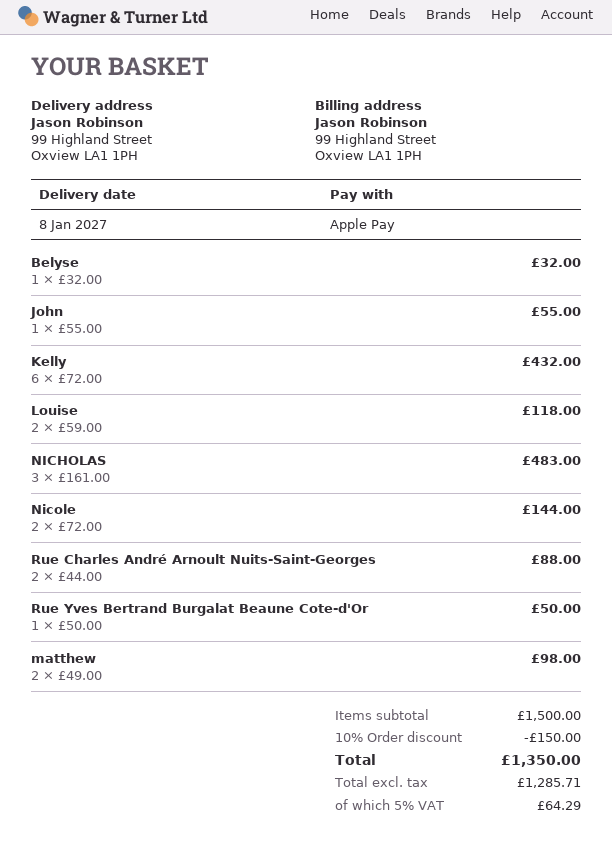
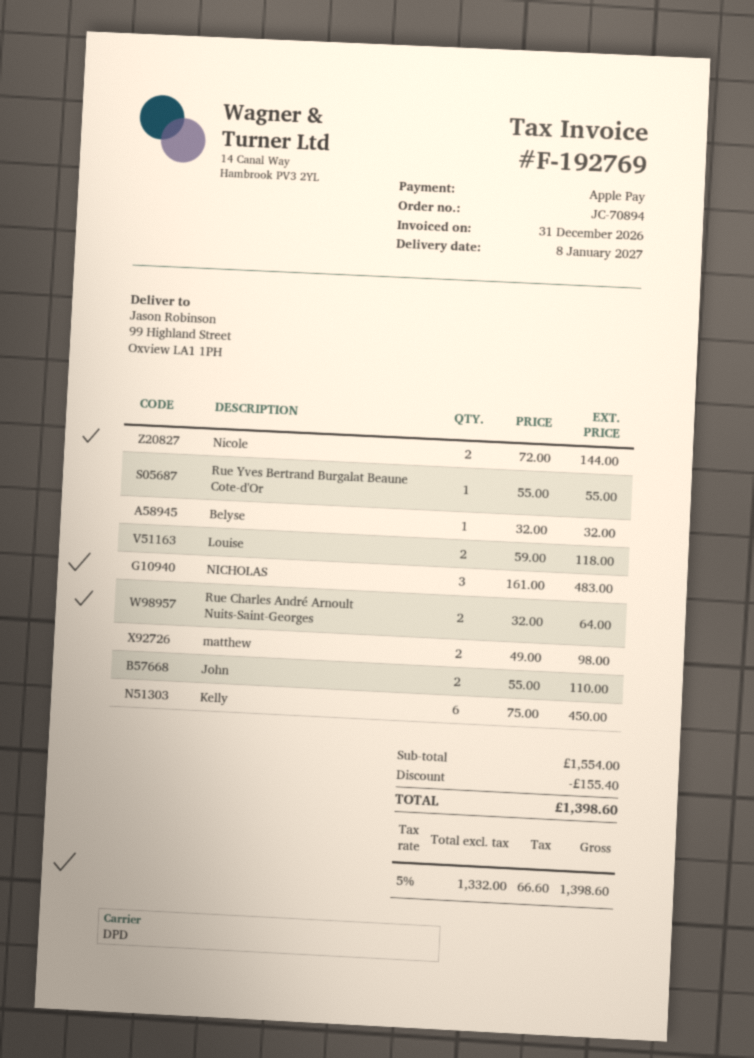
John: 1 x 55.00 = 55.00 -> 2 x 55.00 = 110.00
Kelly: 6 x 72.00 = 432.00 -> 6 x 75.00 = 450.00
Rue Charles André Arnoult Nuits-Saint-Georges: 2 x 44.00 = 88.00 -> 2 x 32.00 = 64.00
Rue Yves Bertrand Burgalat Beaune Cote-d'Or: 1 x 50.00 = 50.00 -> 1 x 55.00 = 55.00
subtotal: 1500.00 -> 1554.00
discount: 150.00 -> 155.40
net: 1285.71 -> 1332.00
tax: 5% = 64.29 -> 5% = 66.60
total: 1350.00 -> 1398.60

